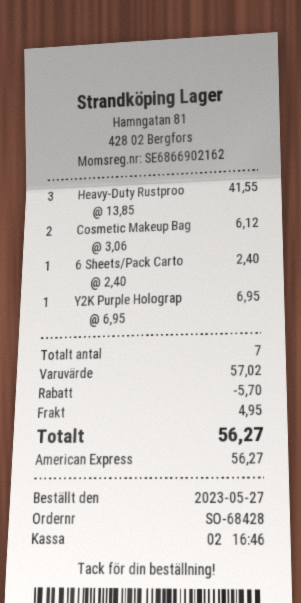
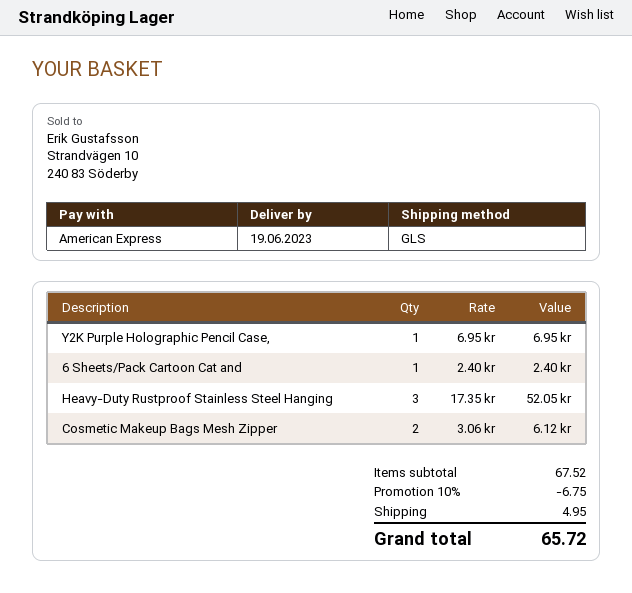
Heavy-Duty Rustproo: 3 x 13.85 = 41.55 -> 3 x 17.35 = 52.05
subtotal: 57.02 -> 67.52
discount: 5.70 -> 6.75
total: 56.27 -> 65.72

